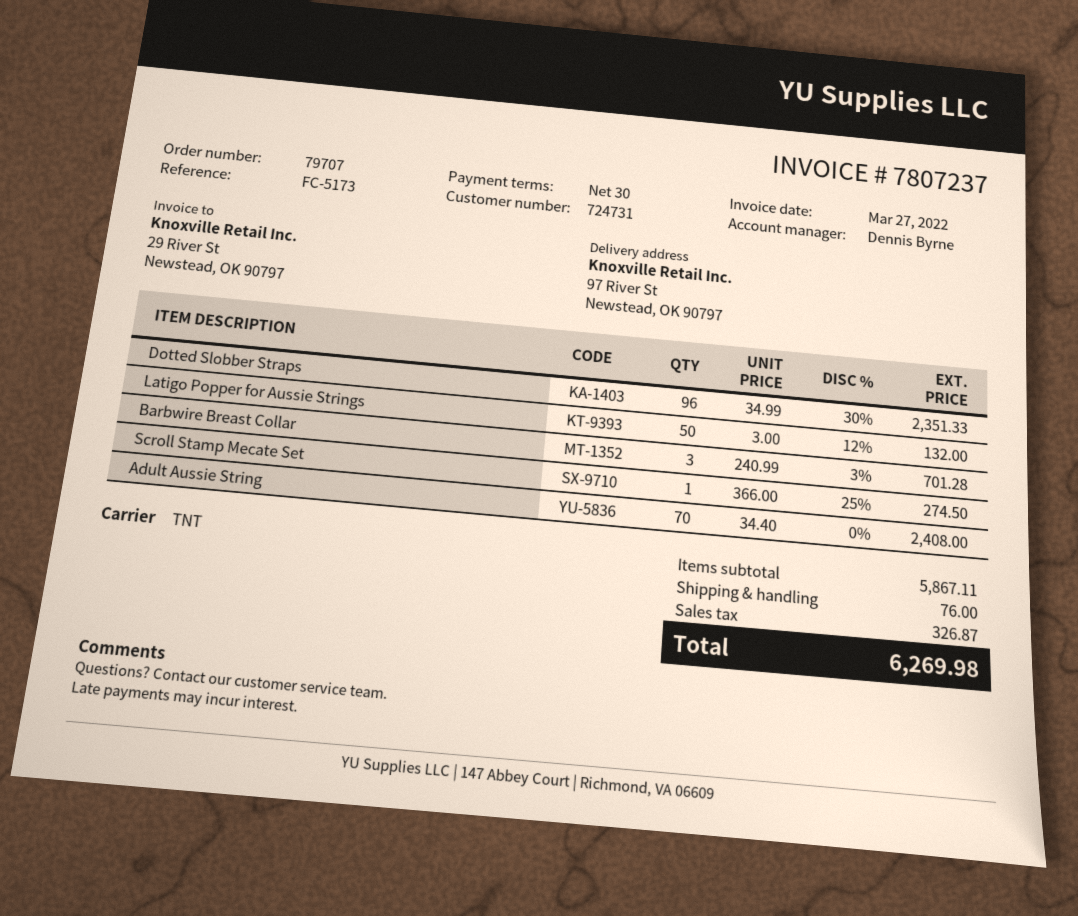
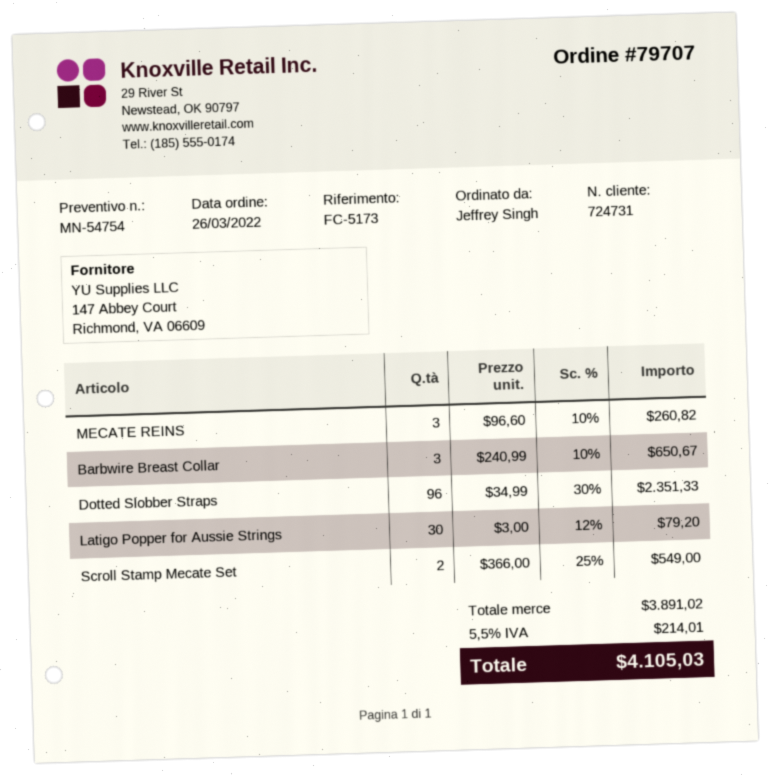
Latigo Popper for Aussie Strings: 50 x 3.00 - 12% = 132.00 -> 30 x 3.00 - 12% = 79.20
Barbwire Breast Collar: 3 x 240.99 - 3% = 701.28 -> 3 x 240.99 - 10% = 650.67
Scroll Stamp Mecate Set: 1 x 366.00 - 25% = 274.50 -> 2 x 366.00 - 25% = 549.00
Adult Aussie String: 70 x 34.40 = 2408.00 -> none
MECATE REINS: none -> 3 x 96.60 - 10% = 260.82
subtotal: 5867.11 -> 3891.02
shipping: 76.00 -> none
tax: 326.87 -> 214.01
total: 6269.98 -> 4105.03

